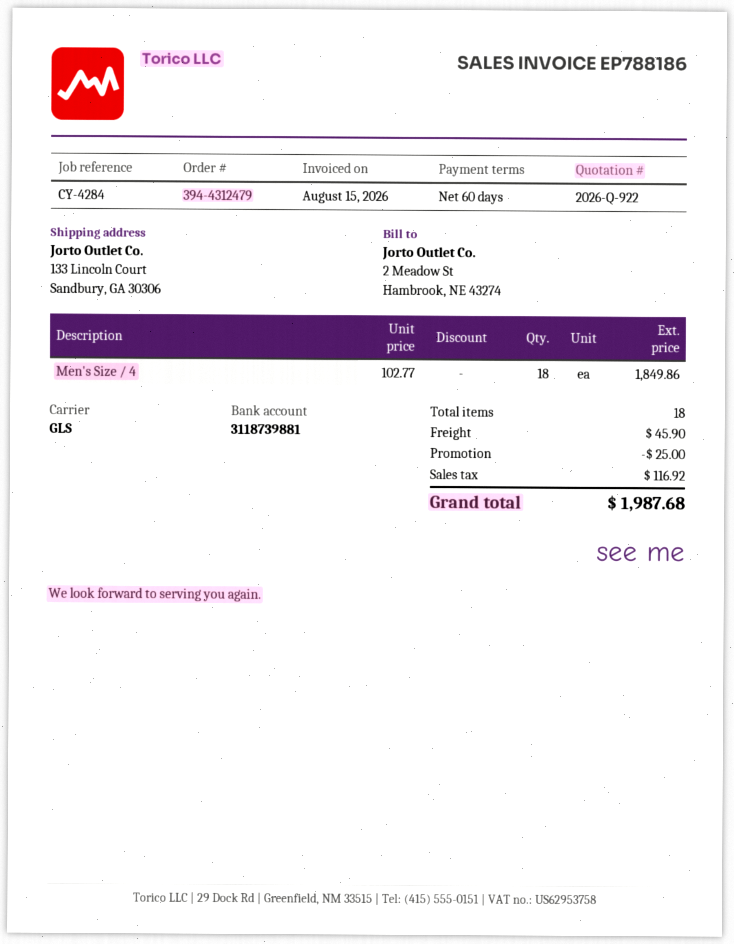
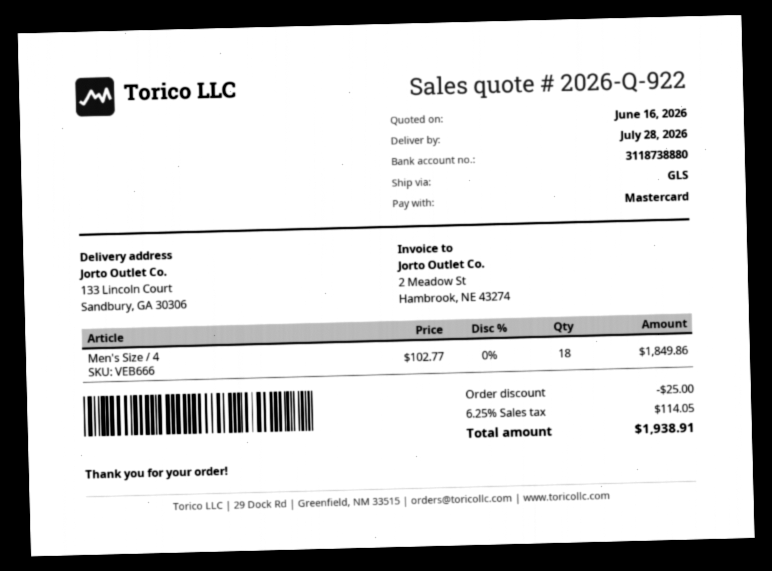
bank account: 3118739881 -> 3118738880
shipping: 45.90 -> none
tax: 116.92 -> 114.05
total: 1987.68 -> 1938.91

